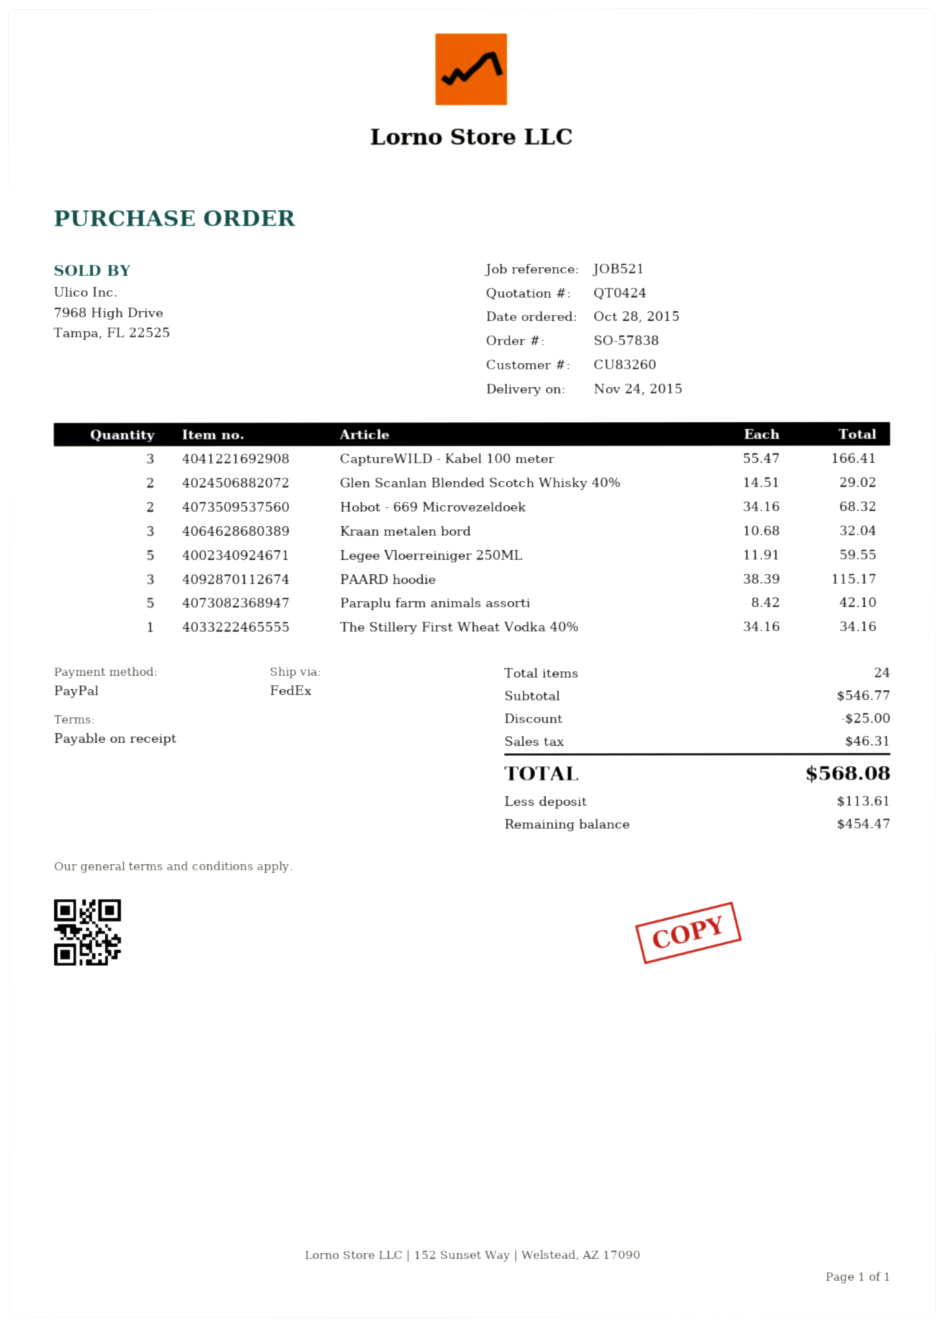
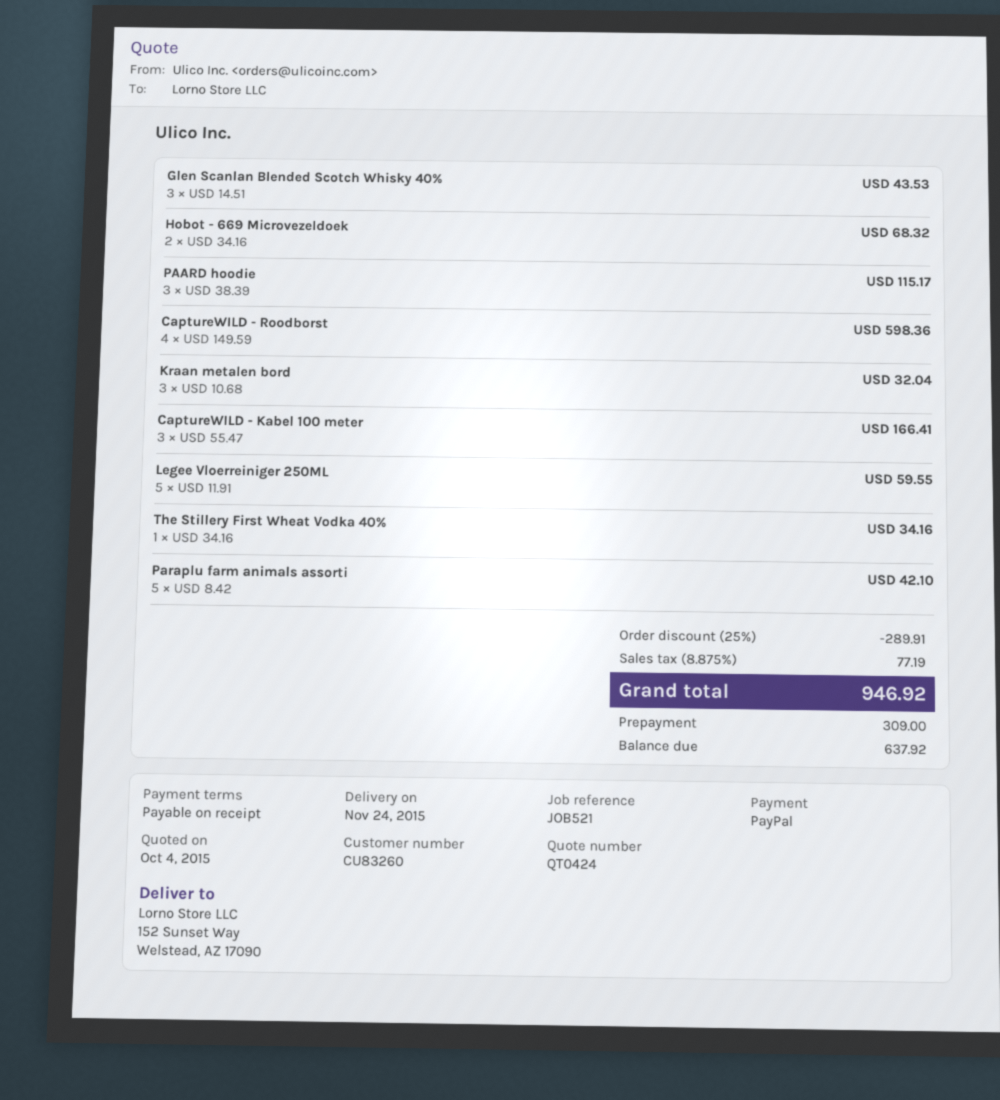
Glen Scanlan Blended Scotch Whisky 40%: 2 x 14.51 = 29.02 -> 3 x 14.51 = 43.53
CaptureWILD - Roodborst: none -> 4 x 149.59 = 598.36
discount: 25.00 -> 289.91
tax: 46.31 -> 77.19
total: 568.08 -> 946.92
deposit: 113.61 -> 309.00
balance: 454.47 -> 637.92

